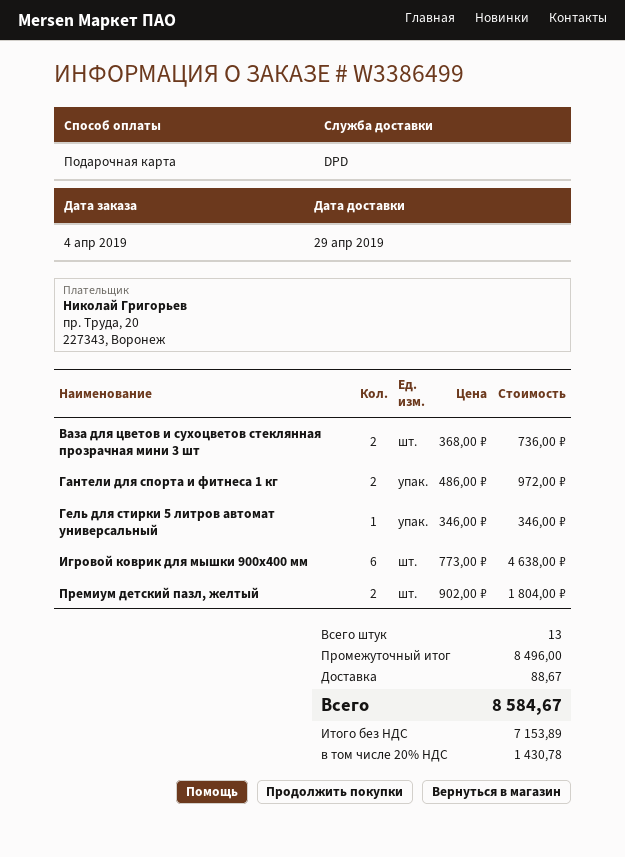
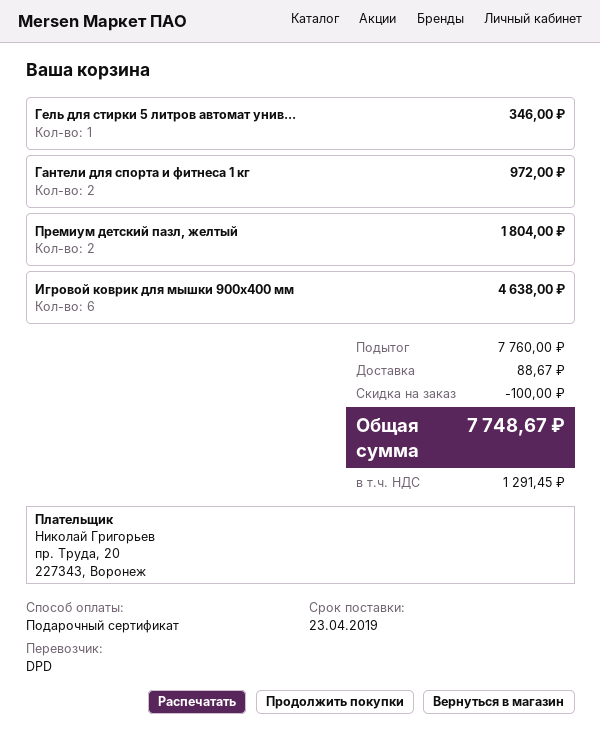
delivery date: 2019-04-29 -> 2019-04-23
Ваза для цветов и сухоцветов стеклянная прозрачная мини 3 шт: 2 for 736.00 -> none
subtotal: 8496.00 -> 7760.00
discount: none -> 100.00
tax: 1430.78 -> 1291.45
total: 8584.67 -> 7748.67

